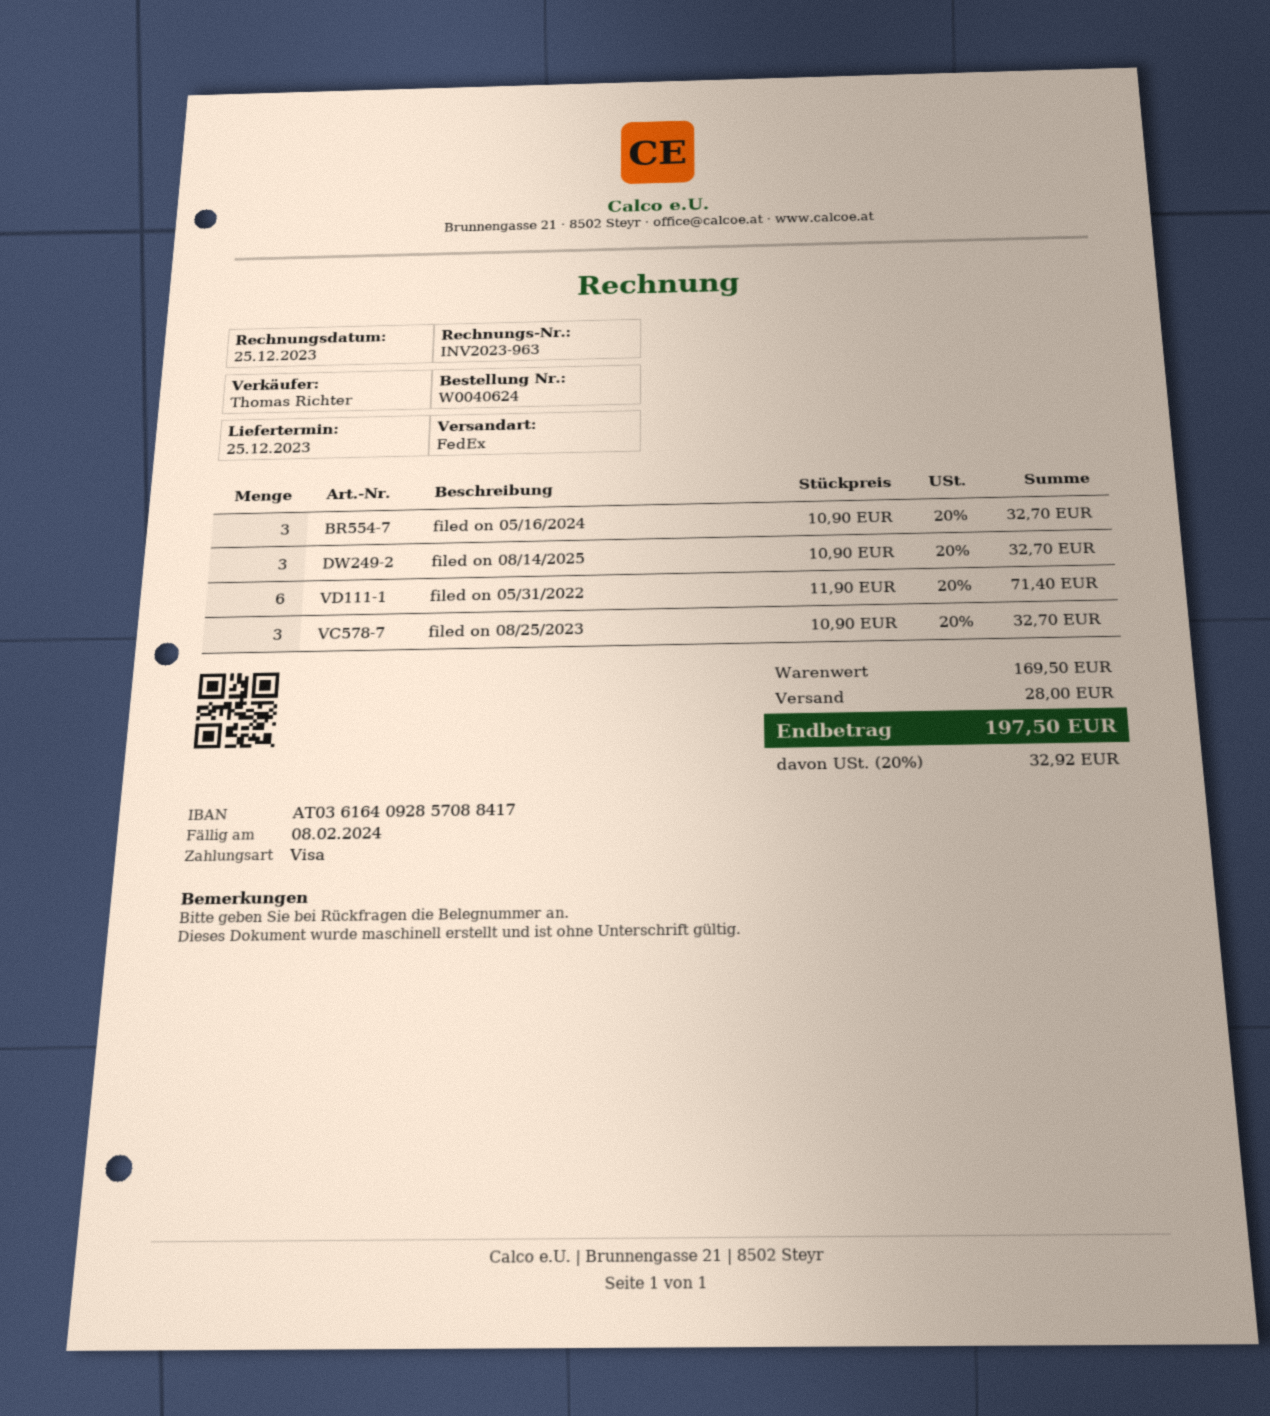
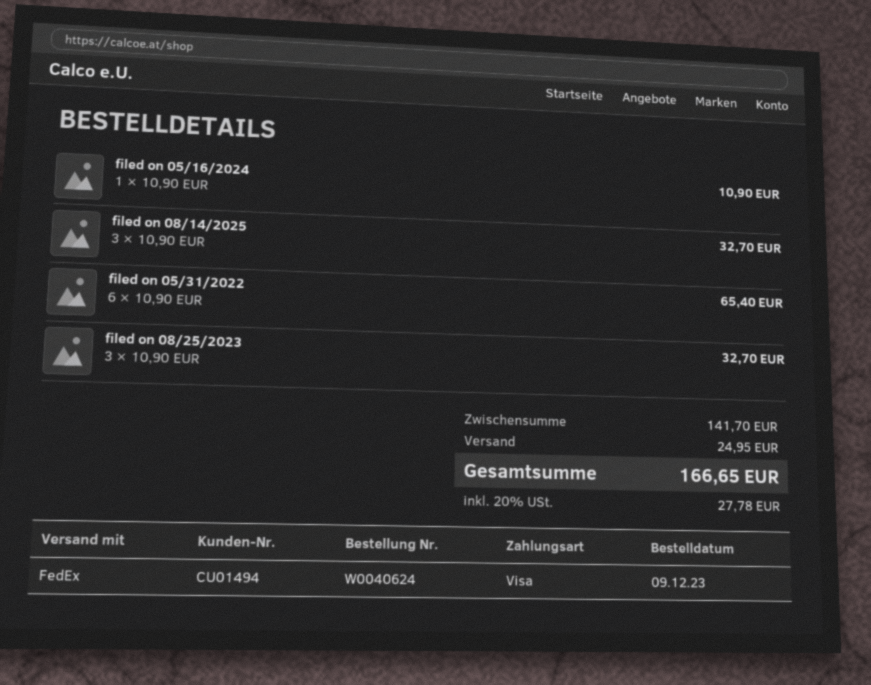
filed on 05/16/2024: 3 x 10.90 = 32.70 -> 1 x 10.90 = 10.90
filed on 05/31/2022: 6 x 11.90 = 71.40 -> 6 x 10.90 = 65.40
subtotal: 169.50 -> 141.70
shipping: 28.00 -> 24.95
tax: 20% = 32.92 -> 20% = 27.78
total: 197.50 -> 166.65

